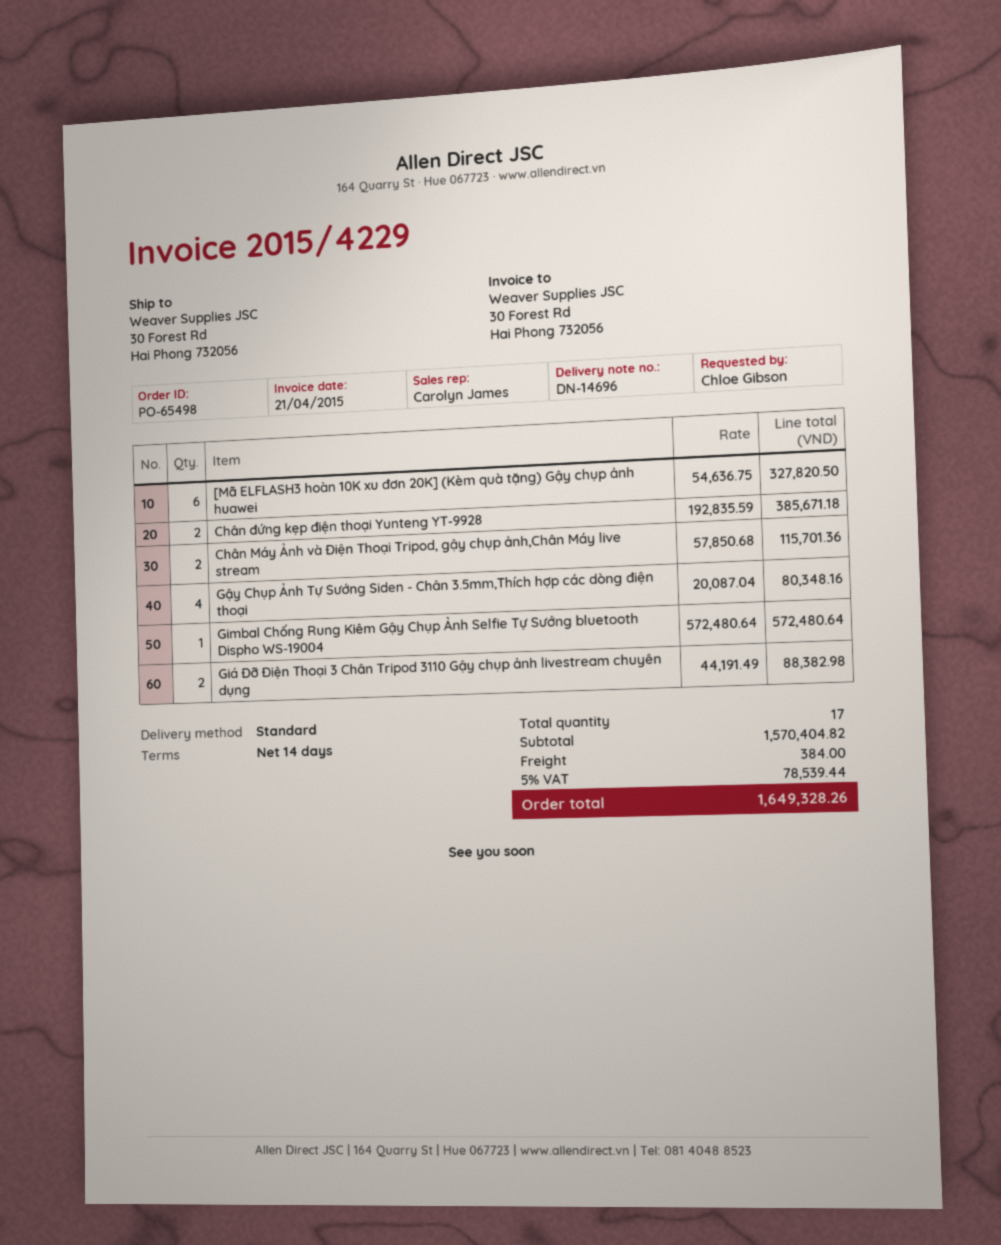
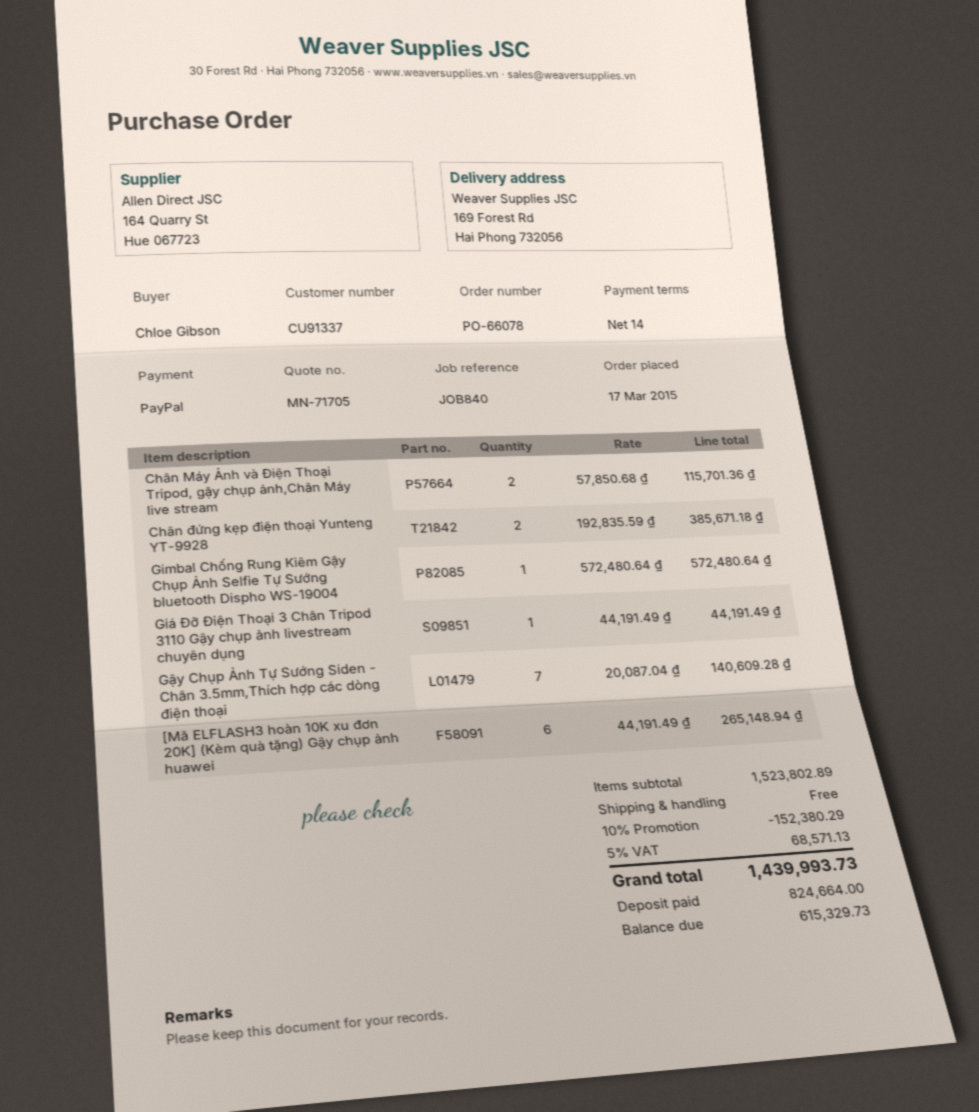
order number: PO-65498 -> PO-66078
ship to: 30 Forest Rd, Hai Phong 732056 -> 169 Forest Rd, Hai Phong 732056
[Mã ELFLASH3 hoàn 10K xu đơn 20K] (Kèm quà tặng) Gậy chụp ảnh huawei: 6 x 54636.75 = 327820.50 -> 6 x 44191.49 = 265148.94
Gậy Chụp Ảnh Tự Sướng Siden - Chân 3.5mm,Thích hợp các dòng điện thoại: 4 x 20087.04 = 80348.16 -> 7 x 20087.04 = 140609.28
Giá Đỡ Điện Thoại 3 Chân Tripod 3110 Gậy chụp ảnh livestream chuyên dụng: 2 x 44191.49 = 88382.98 -> 1 x 44191.49 = 44191.49
subtotal: 1570404.82 -> 1523802.89
discount: none -> 10% = 152380.29
shipping: 384.00 -> 0.00
tax: 5% = 78539.44 -> 5% = 68571.13
total: 1649328.26 -> 1439993.73

